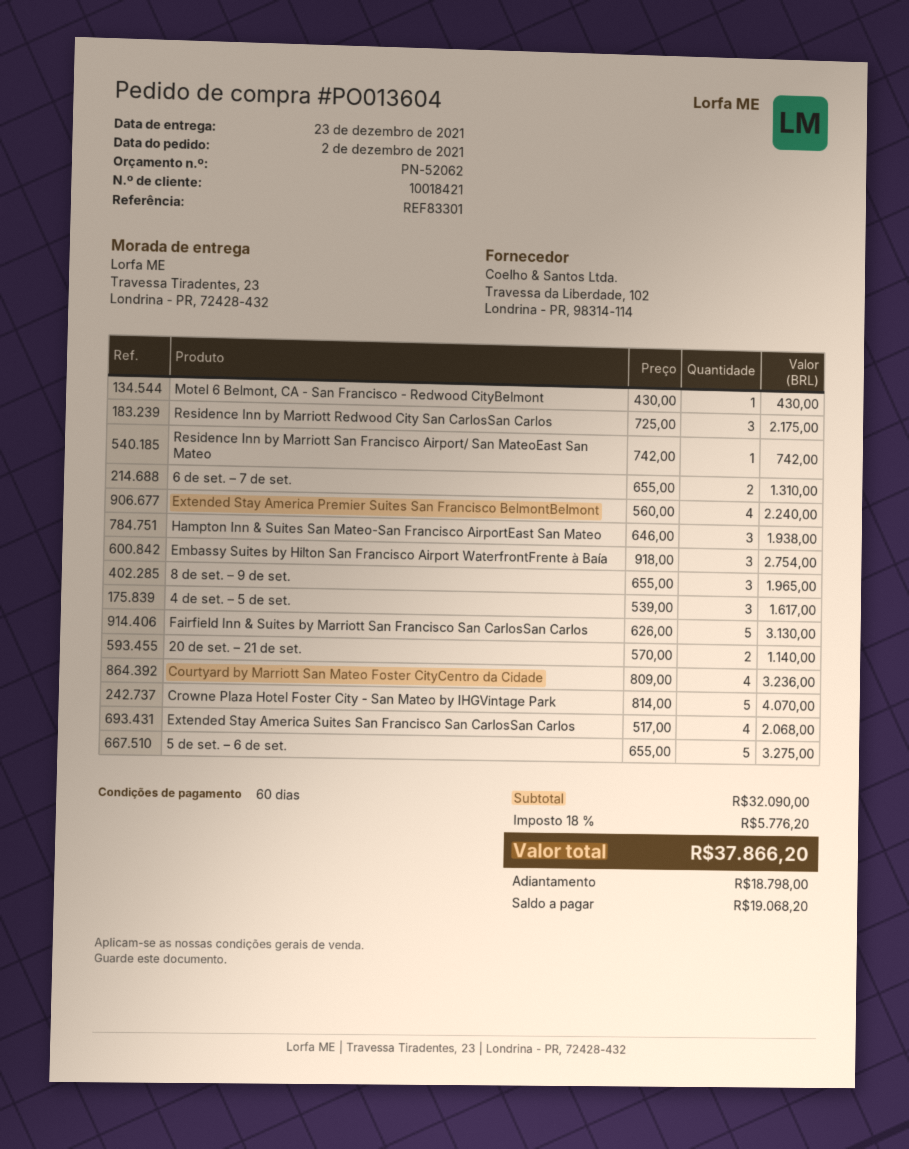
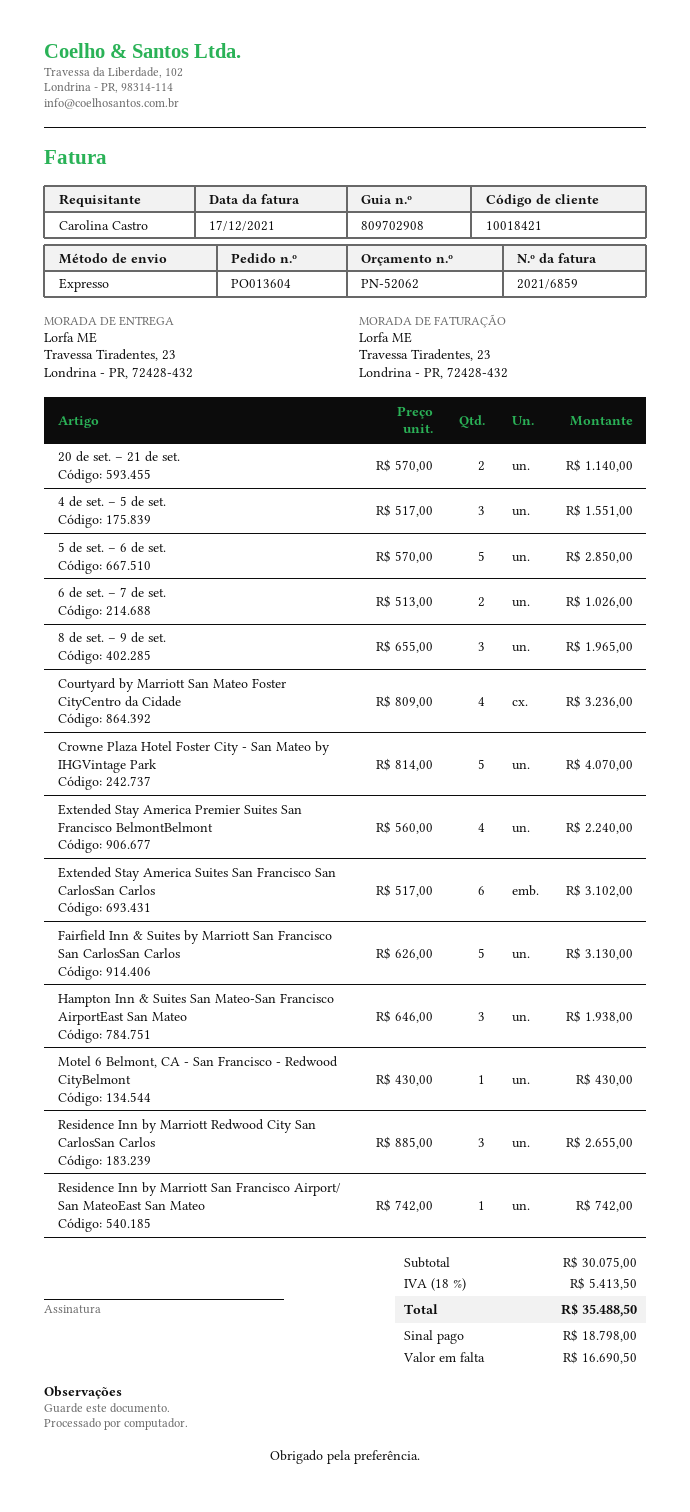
Residence Inn by Marriott Redwood City San CarlosSan Carlos: 3 x 725.00 = 2175.00 -> 3 x 885.00 = 2655.00
6 de set. – 7 de set.: 2 x 655.00 = 1310.00 -> 2 x 513.00 = 1026.00
Embassy Suites by Hilton San Francisco Airport WaterfrontFrente à Baía: 3 x 918.00 = 2754.00 -> none
4 de set. – 5 de set.: 3 x 539.00 = 1617.00 -> 3 x 517.00 = 1551.00
Extended Stay America Suites San Francisco San CarlosSan Carlos: 4 x 517.00 = 2068.00 -> 6 x 517.00 = 3102.00
5 de set. – 6 de set.: 5 x 655.00 = 3275.00 -> 5 x 570.00 = 2850.00
subtotal: 32090.00 -> 30075.00
tax: 18% = 5776.20 -> 18% = 5413.50
total: 37866.20 -> 35488.50
balance: 19068.20 -> 16690.50

